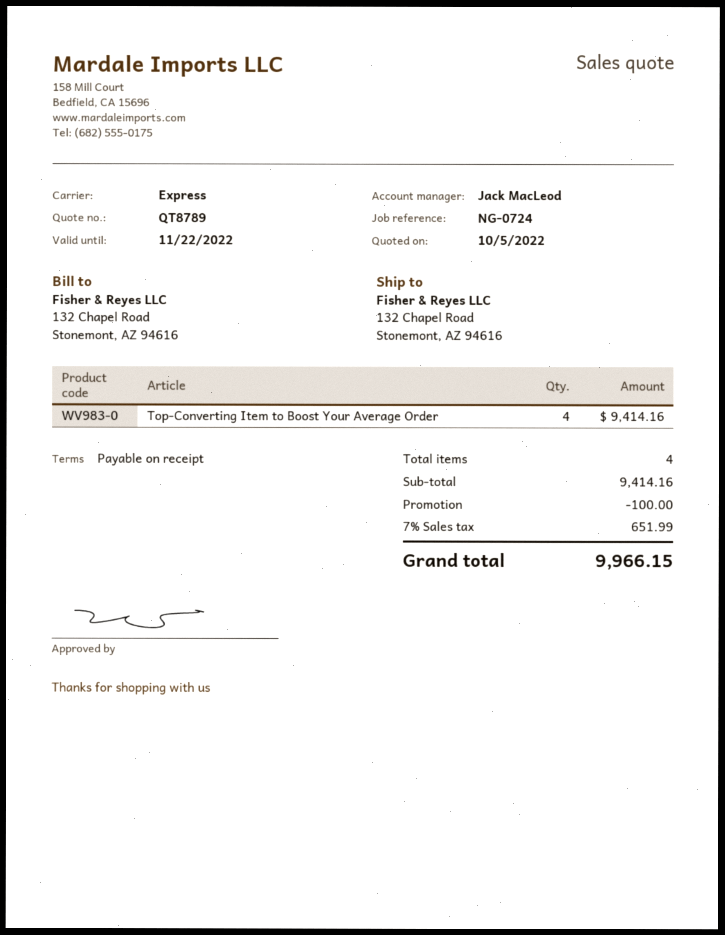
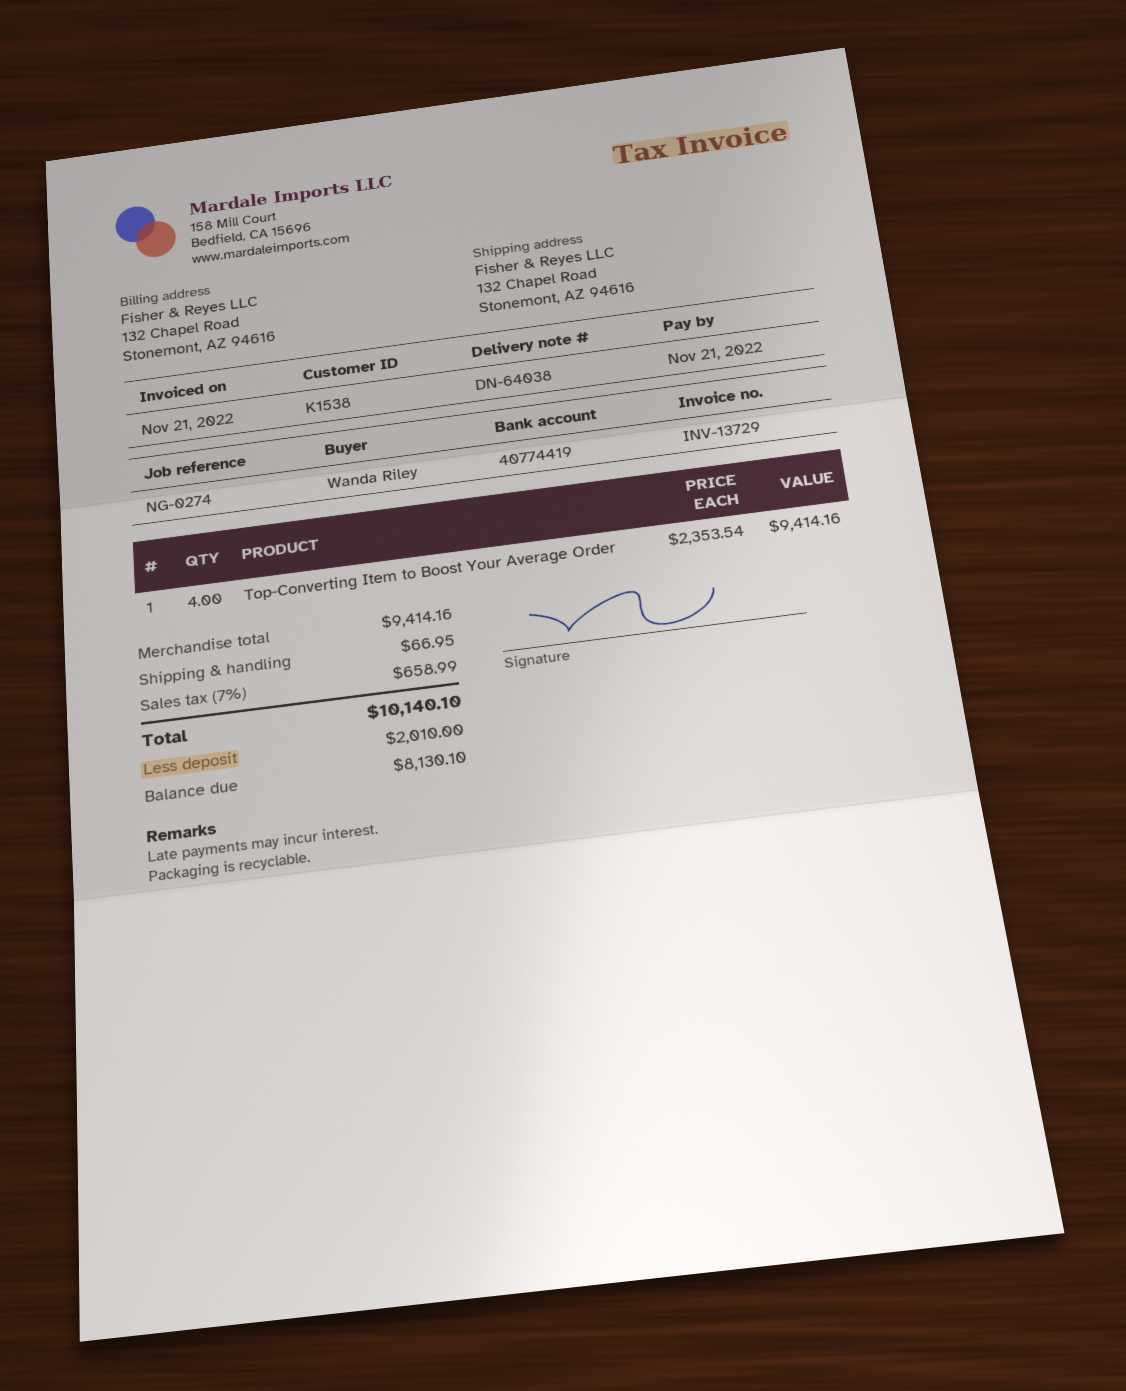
reference: NG-0724 -> NG-0274
discount: 100.00 -> none
shipping: none -> 66.95
tax: 7% = 651.99 -> 7% = 658.99
total: 9966.15 -> 10140.10

